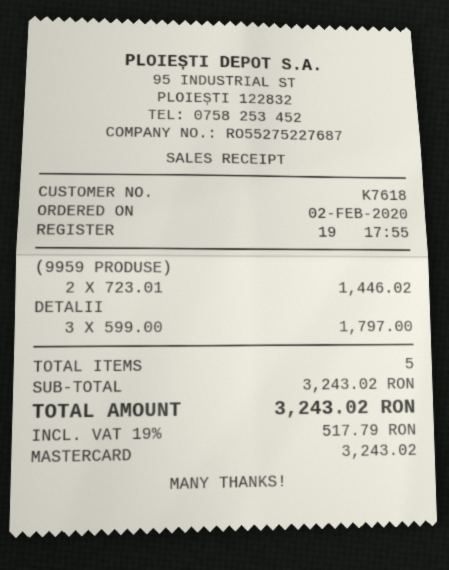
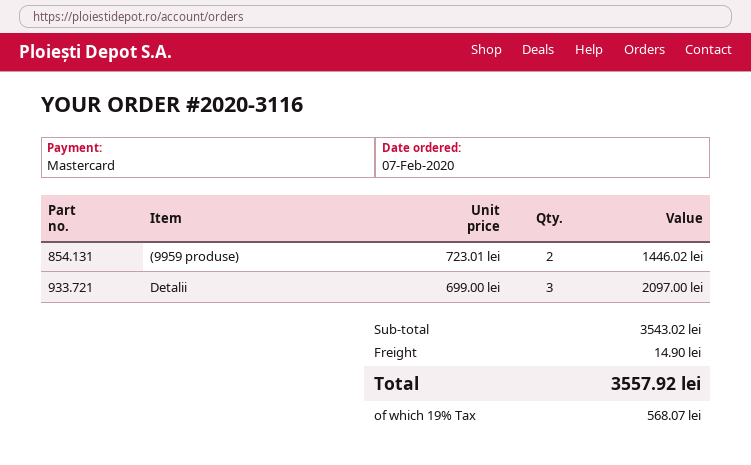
order date: 2020-02-02 -> 2020-02-07
DETALII: 3 x 599.00 = 1797.00 -> 3 x 699.00 = 2097.00
subtotal: 3243.02 -> 3543.02
shipping: none -> 14.90
tax: 19% = 517.79 -> 19% = 568.07
total: 3243.02 -> 3557.92

